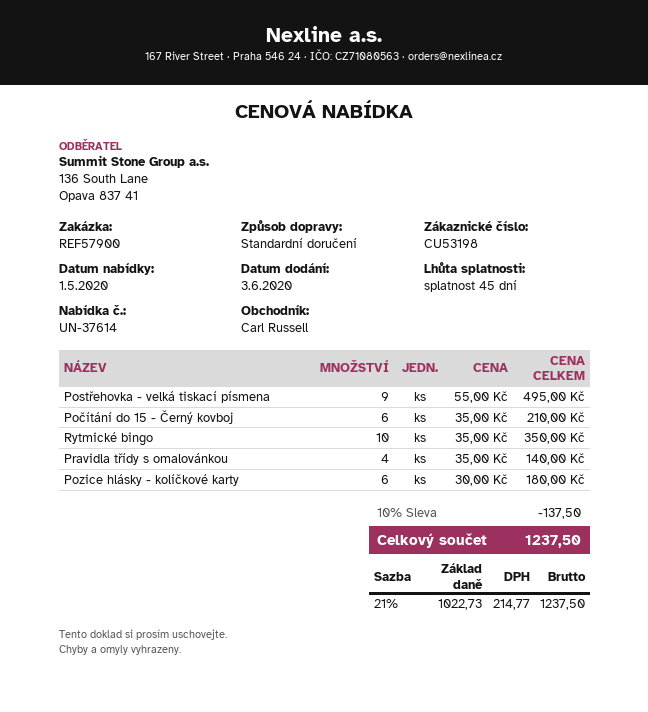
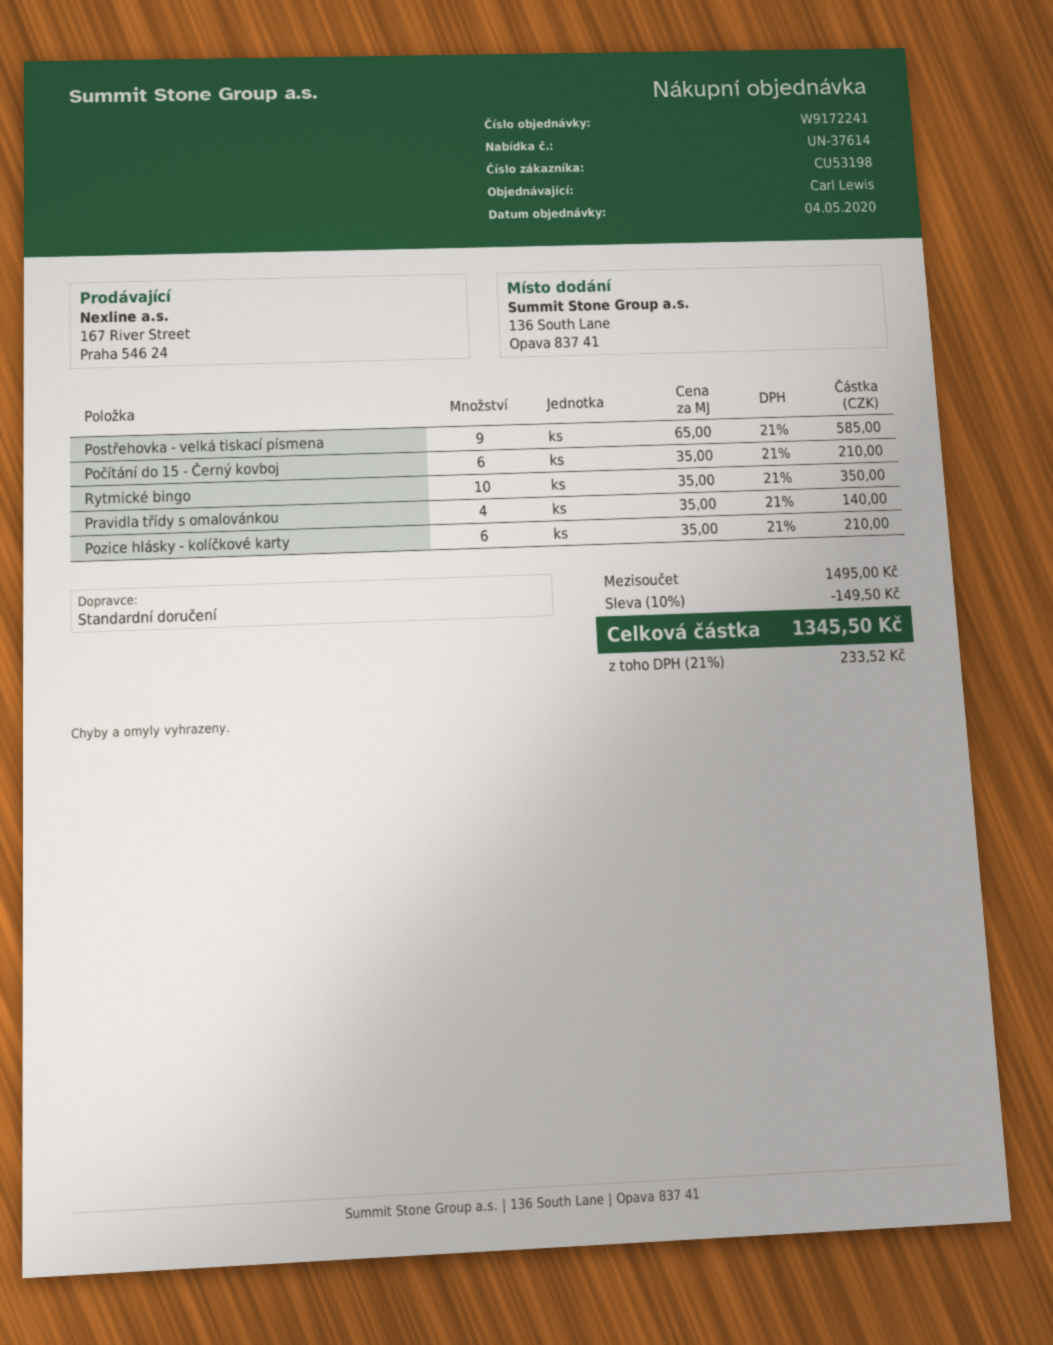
Postřehovka - velká tiskací písmena: 9 x 55.00 = 495.00 -> 9 x 65.00 = 585.00
Pozice hlásky - kolíčkové karty: 6 x 30.00 = 180.00 -> 6 x 35.00 = 210.00
discount: 10% = 137.50 -> 10% = 149.50
tax: 21% = 214.77 -> 21% = 233.52
total: 1237.50 -> 1345.50

